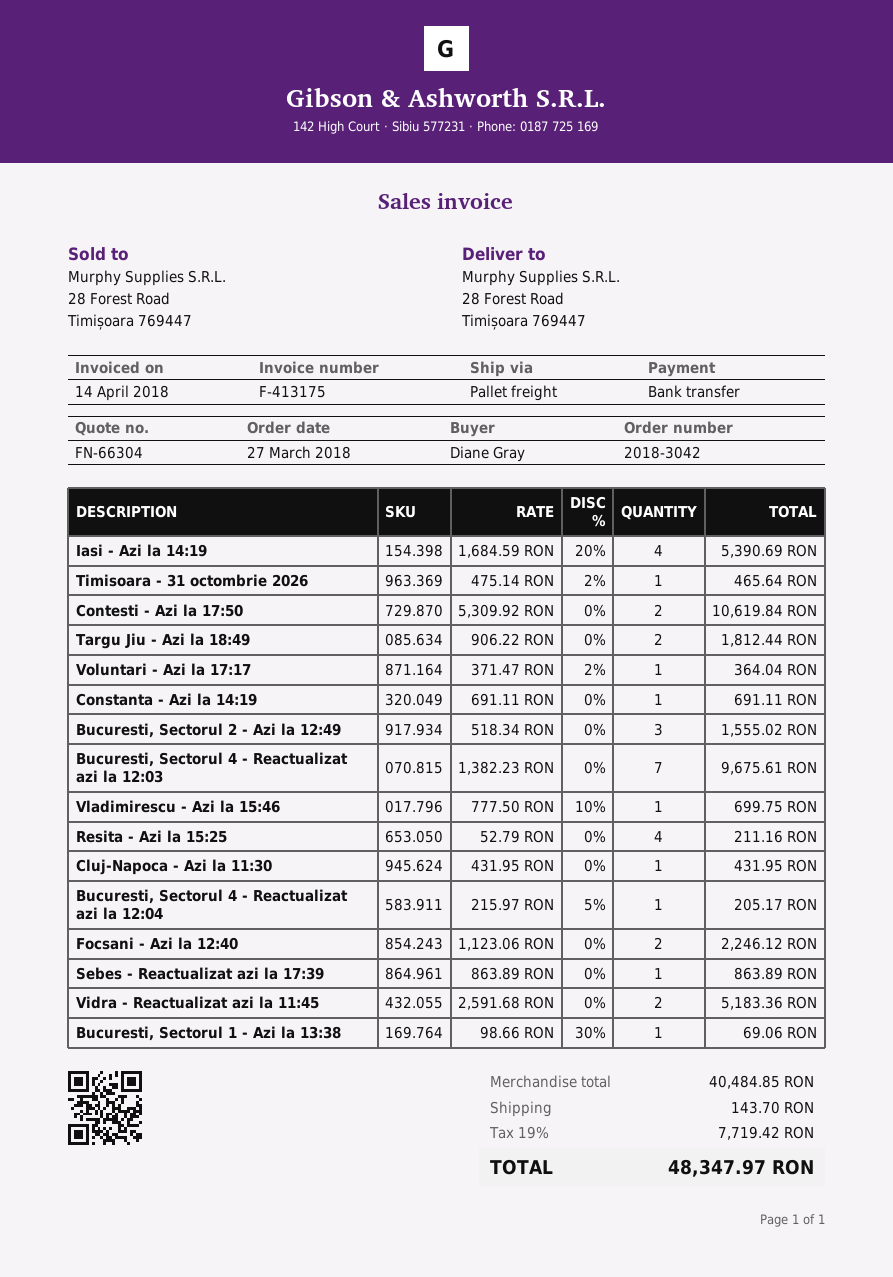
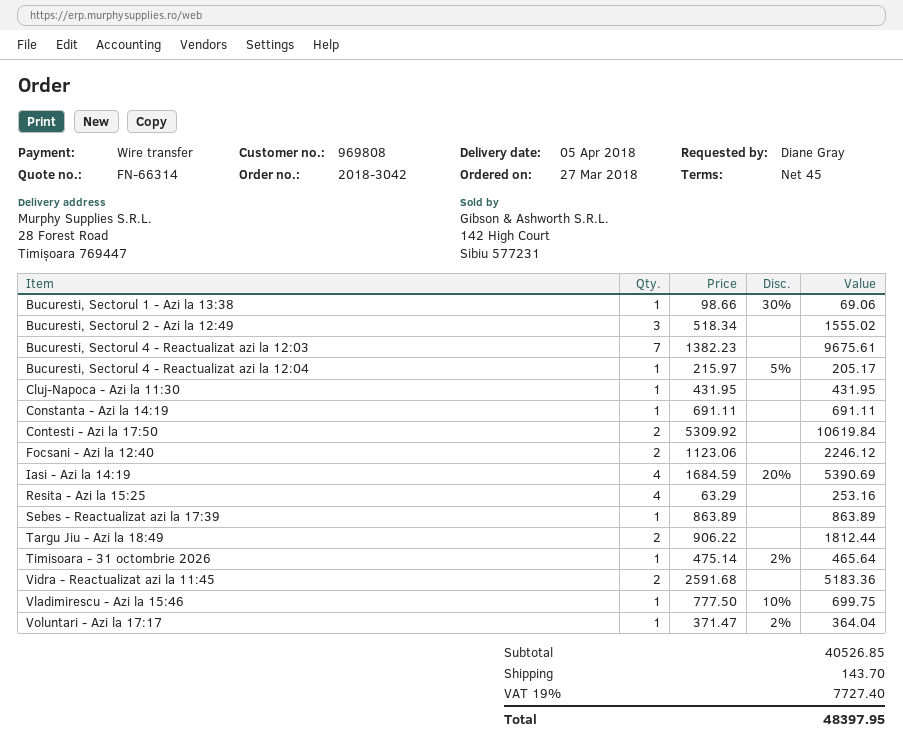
quote number: FN-66304 -> FN-66314
Resita - Azi la 15:25: 4 x 52.79 = 211.16 -> 4 x 63.29 = 253.16
subtotal: 40484.85 -> 40526.85
tax: 19% = 7719.42 -> 19% = 7727.40
total: 48347.97 -> 48397.95

